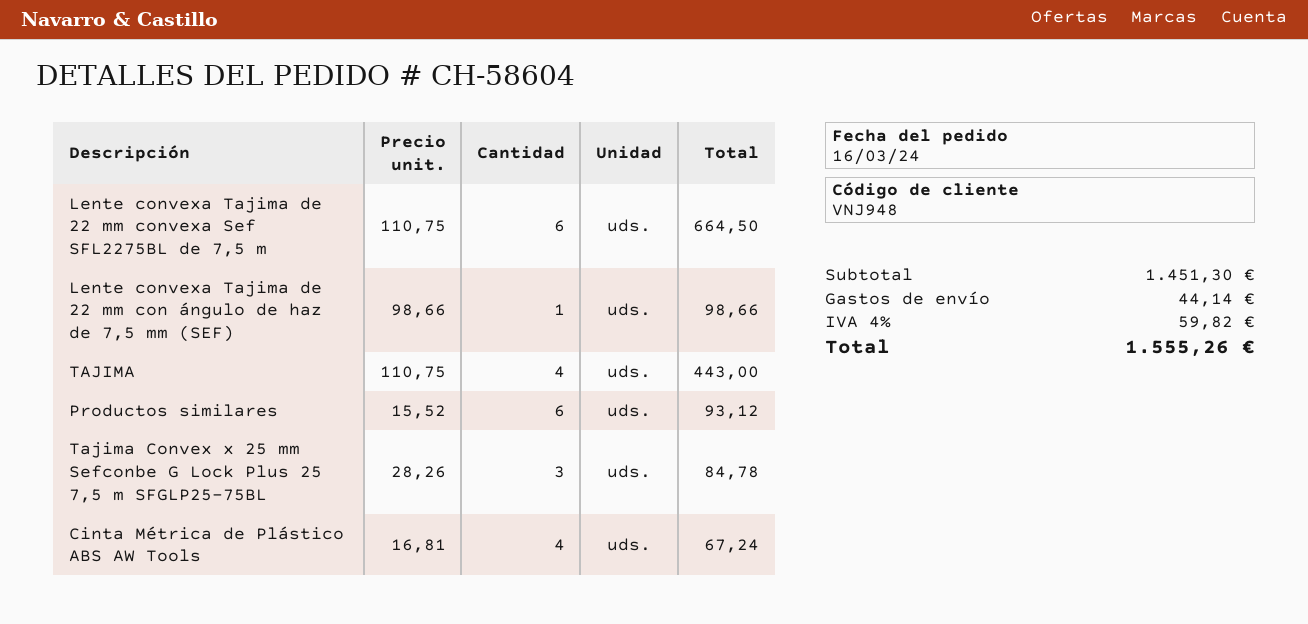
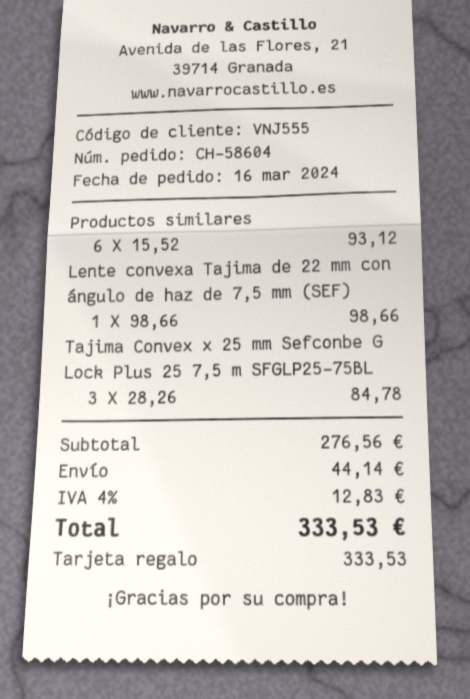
customer number: VNJ948 -> VNJ555
Lente convexa Tajima de 22 mm convexa Sef SFL2275BL de 7,5 m: 6 x 110.75 = 664.50 -> none
TAJIMA: 4 x 110.75 = 443.00 -> none
Cinta Métrica de Plástico ABS AW Tools: 4 x 16.81 = 67.24 -> none
subtotal: 1451.30 -> 276.56
tax: 4% = 59.82 -> 4% = 12.83
total: 1555.26 -> 333.53

